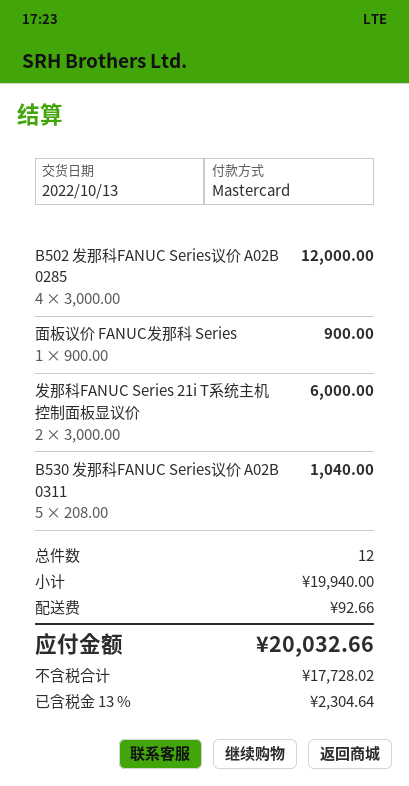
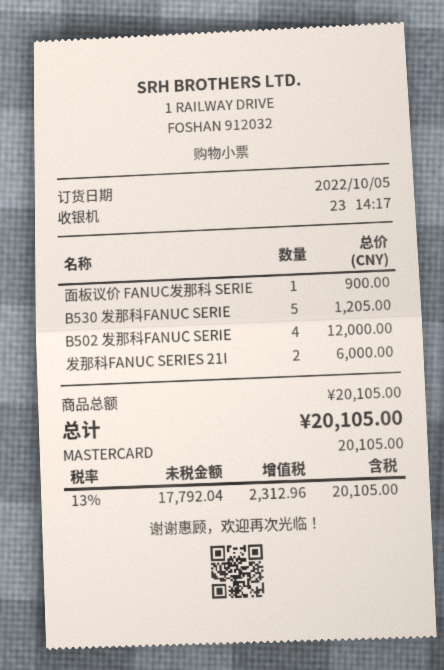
B530 发那科FANUC Series议价 A02B 0311: 5 for 1040.00 -> 5 for 1205.00
subtotal: 19940.00 -> 20105.00
shipping: 92.66 -> none
net: 17728.02 -> 17792.04
tax: 13% = 2304.64 -> 13% = 2312.96
total: 20032.66 -> 20105.00

